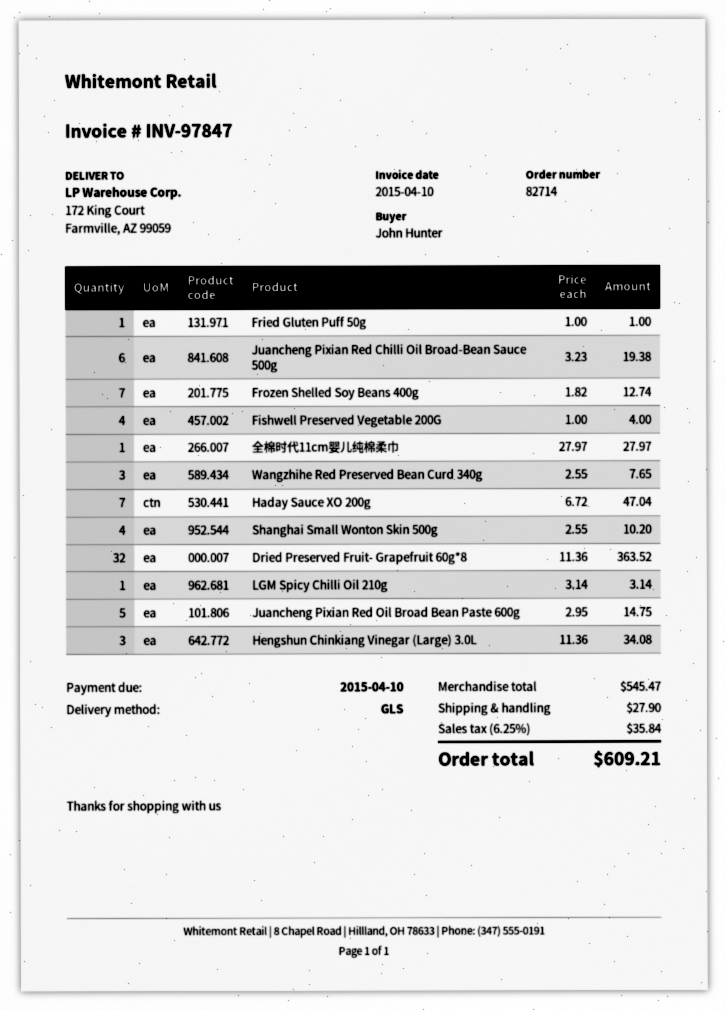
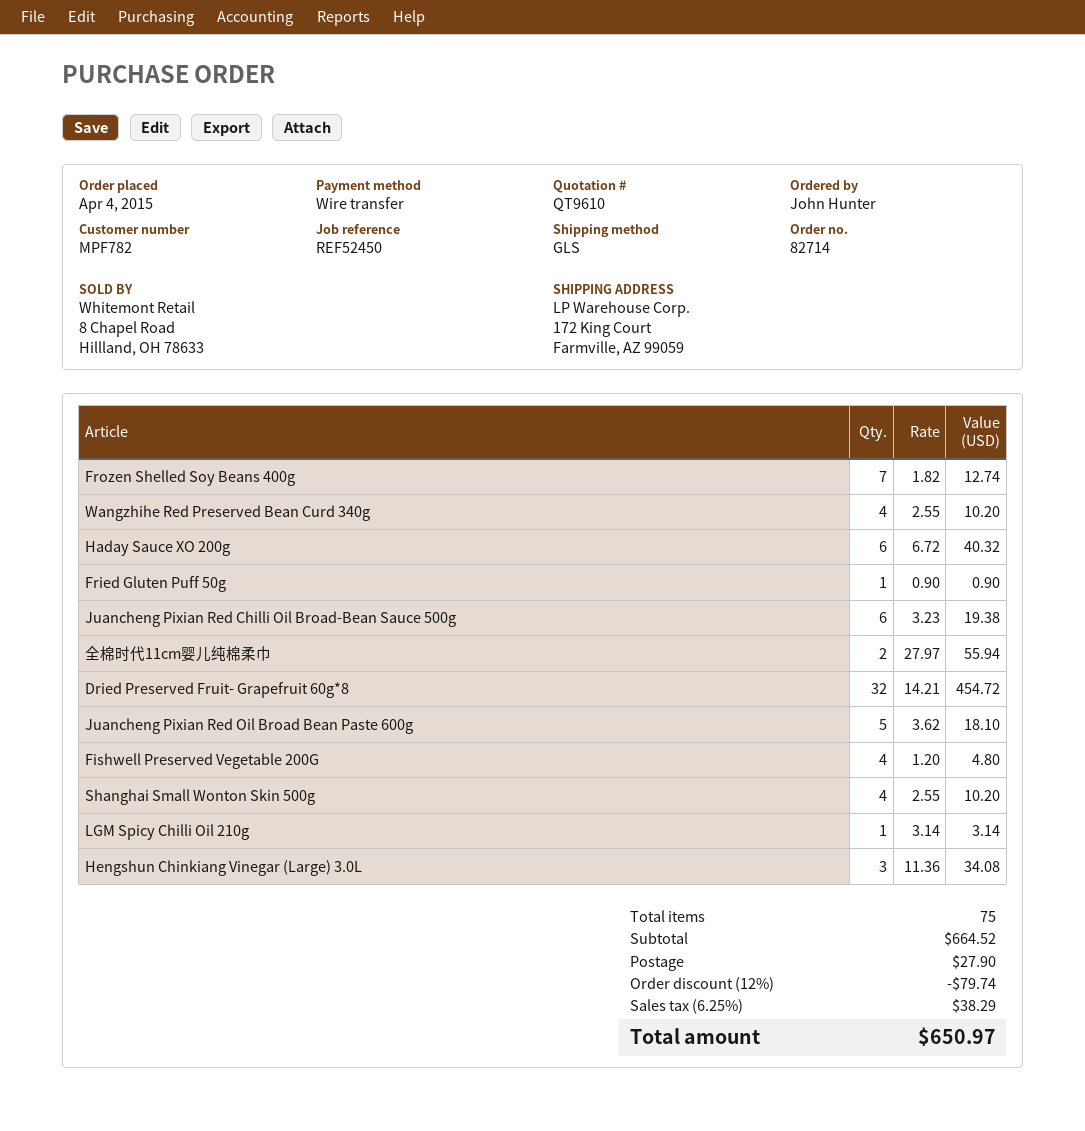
Fried Gluten Puff 50g: 1 x 1.00 = 1.00 -> 1 x 0.90 = 0.90
Fishwell Preserved Vegetable 200G: 4 x 1.00 = 4.00 -> 4 x 1.20 = 4.80
全棉时代11cm婴儿纯棉柔巾: 1 x 27.97 = 27.97 -> 2 x 27.97 = 55.94
Wangzhihe Red Preserved Bean Curd 340g: 3 x 2.55 = 7.65 -> 4 x 2.55 = 10.20
Haday Sauce XO 200g: 7 x 6.72 = 47.04 -> 6 x 6.72 = 40.32
Dried Preserved Fruit- Grapefruit 60g*8: 32 x 11.36 = 363.52 -> 32 x 14.21 = 454.72
Juancheng Pixian Red Oil Broad Bean Paste 600g: 5 x 2.95 = 14.75 -> 5 x 3.62 = 18.10
subtotal: 545.47 -> 664.52
discount: none -> 12% = 79.74
tax: 6.25% = 35.84 -> 6.25% = 38.29
total: 609.21 -> 650.97

